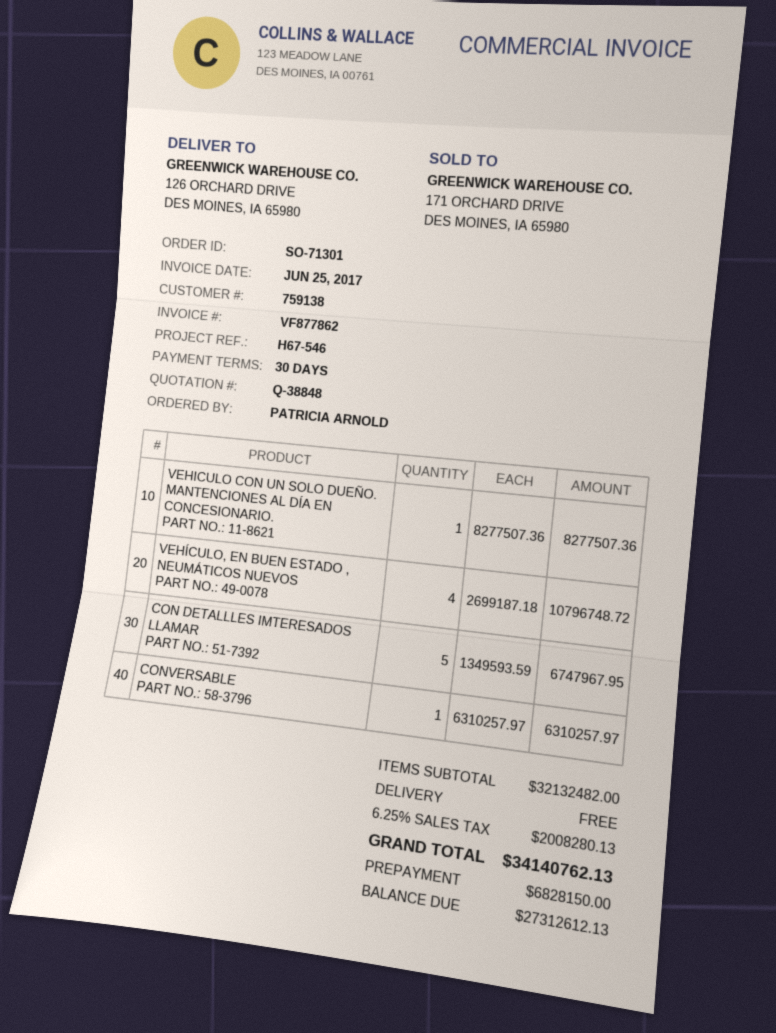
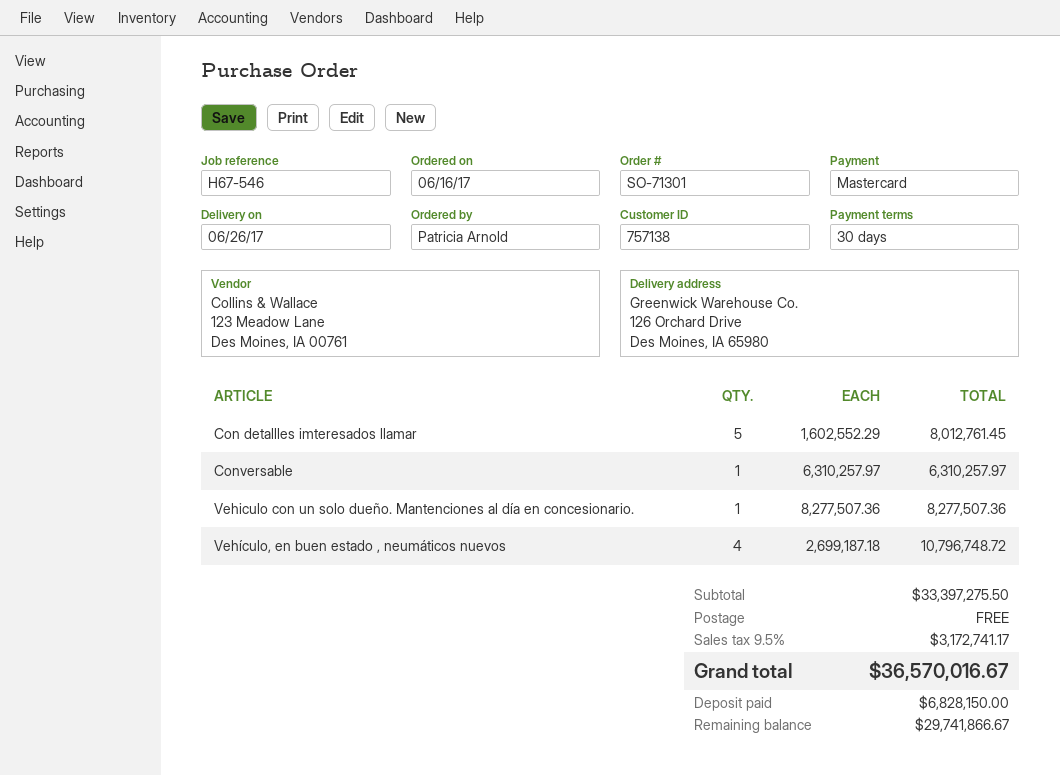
customer number: 759138 -> 757138
CON DETALLLES IMTERESADOS LLAMAR: 5 x 1349593.59 = 6747967.95 -> 5 x 1602552.29 = 8012761.45
subtotal: 32132482.00 -> 33397275.50
tax: 6.25% = 2008280.13 -> 9.5% = 3172741.17
total: 34140762.13 -> 36570016.67
balance: 27312612.13 -> 29741866.67

